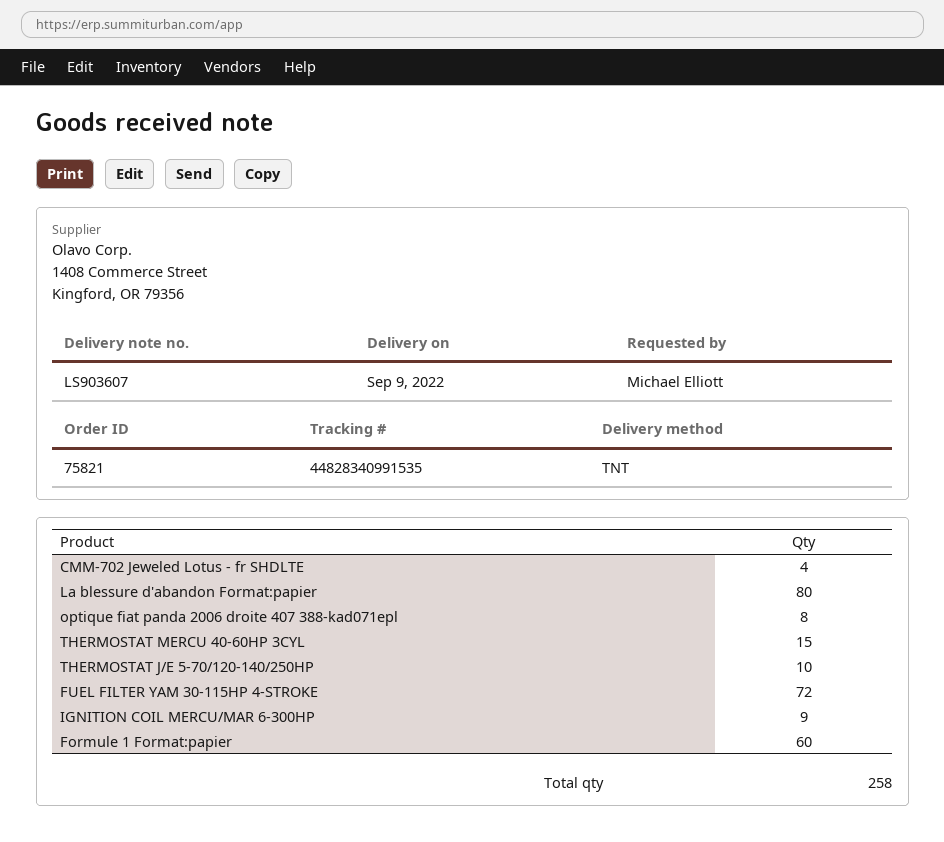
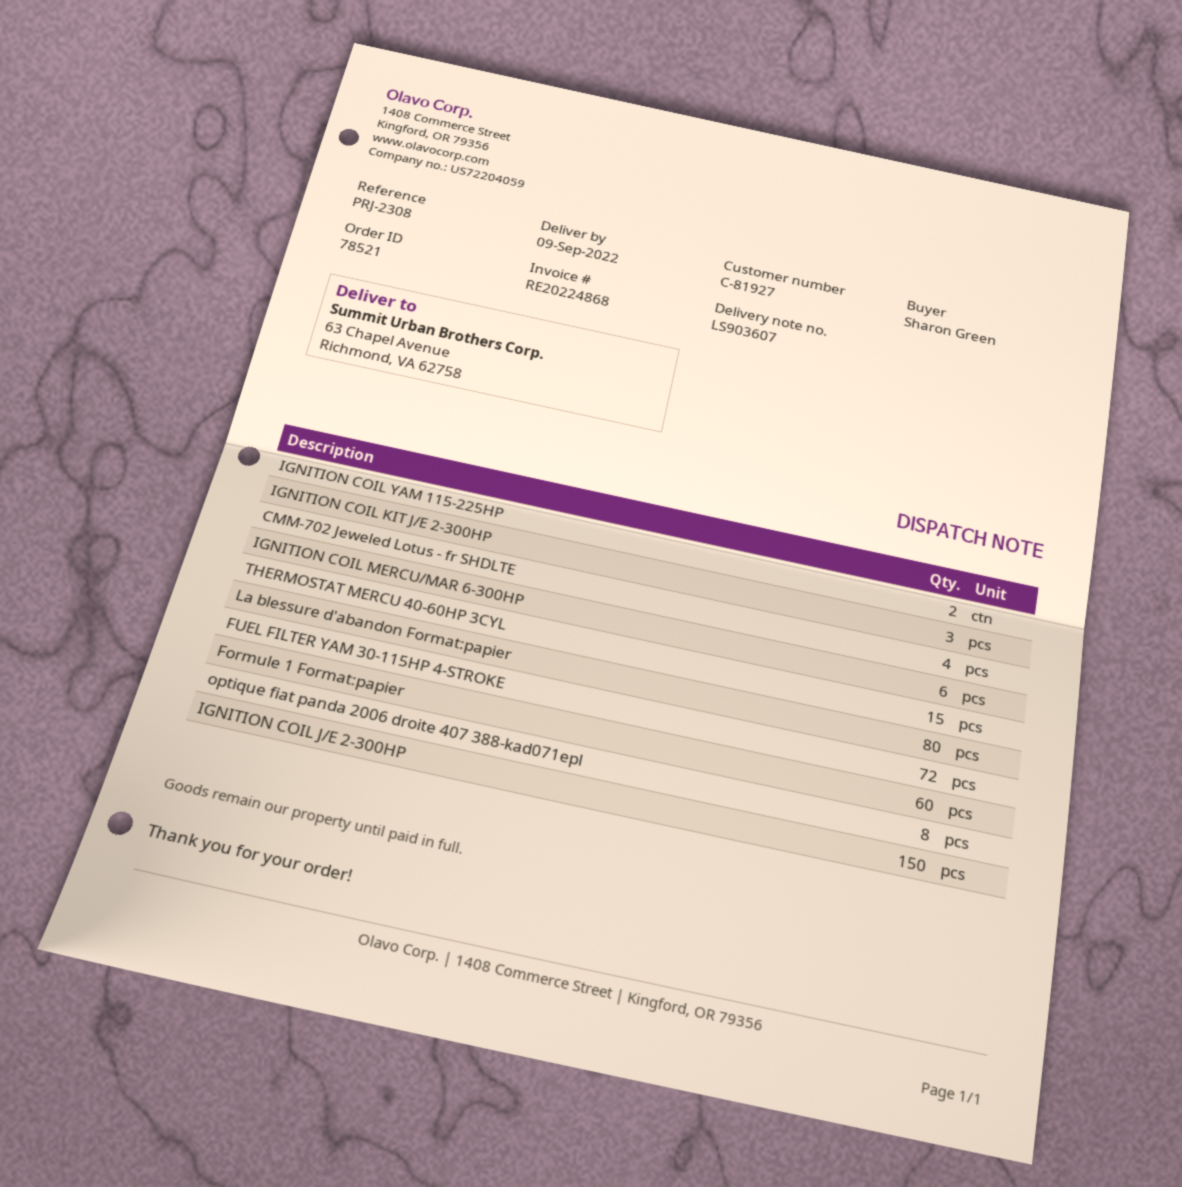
order number: 75821 -> 78521
ordered by: Michael Elliott -> Sharon Green
THERMOSTAT J/E 5-70/120-140/250HP: 10 -> none
IGNITION COIL MERCU/MAR 6-300HP: 9 -> 6
IGNITION COIL YAM 115-225HP: none -> 2
IGNITION COIL KIT J/E 2-300HP: none -> 3
IGNITION COIL J/E 2-300HP: none -> 150

